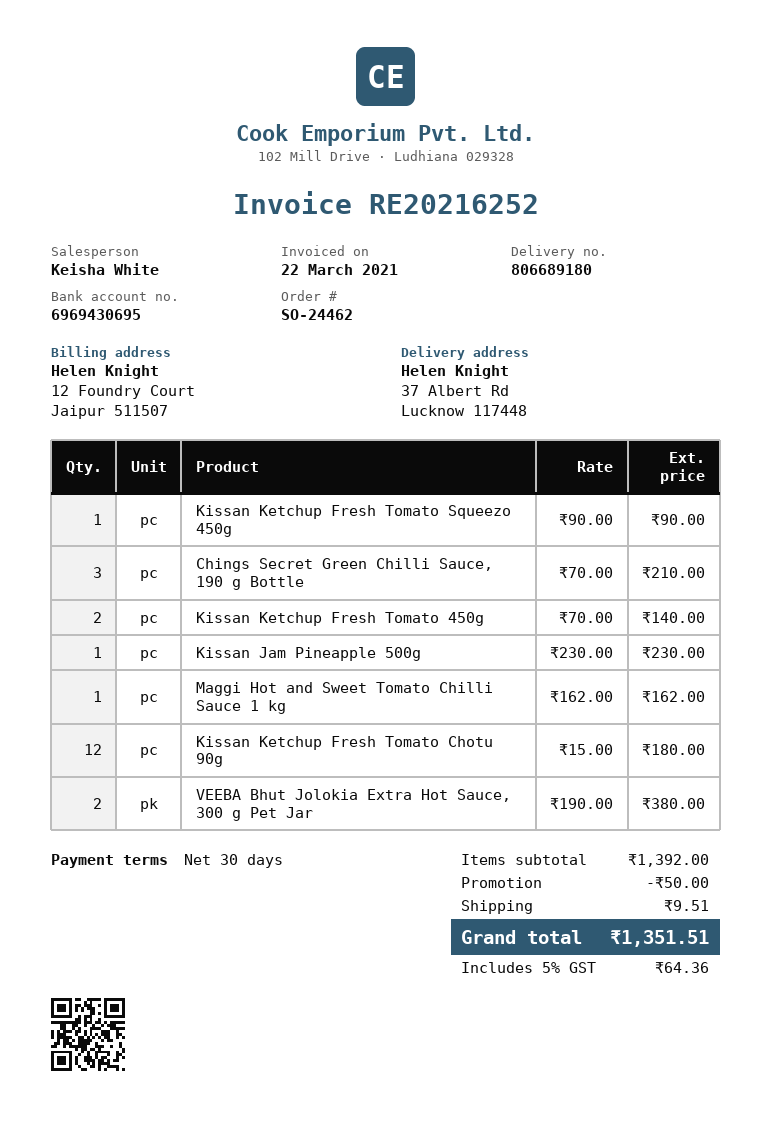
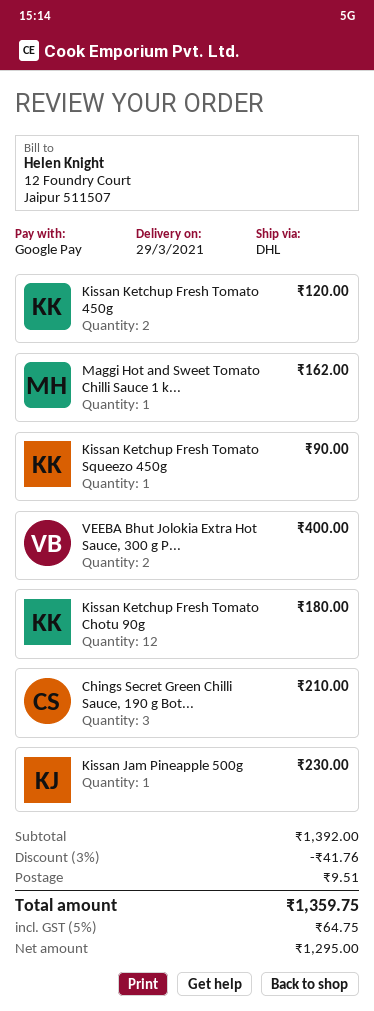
Kissan Ketchup Fresh Tomato 450g: 2 for 140.00 -> 2 for 120.00
VEEBA Bhut Jolokia Extra Hot Sauce, 300 g Pet Jar: 2 for 380.00 -> 2 for 400.00
discount: 50.00 -> 41.76
tax: 5% = 64.36 -> 5% = 64.75
total: 1351.51 -> 1359.75

